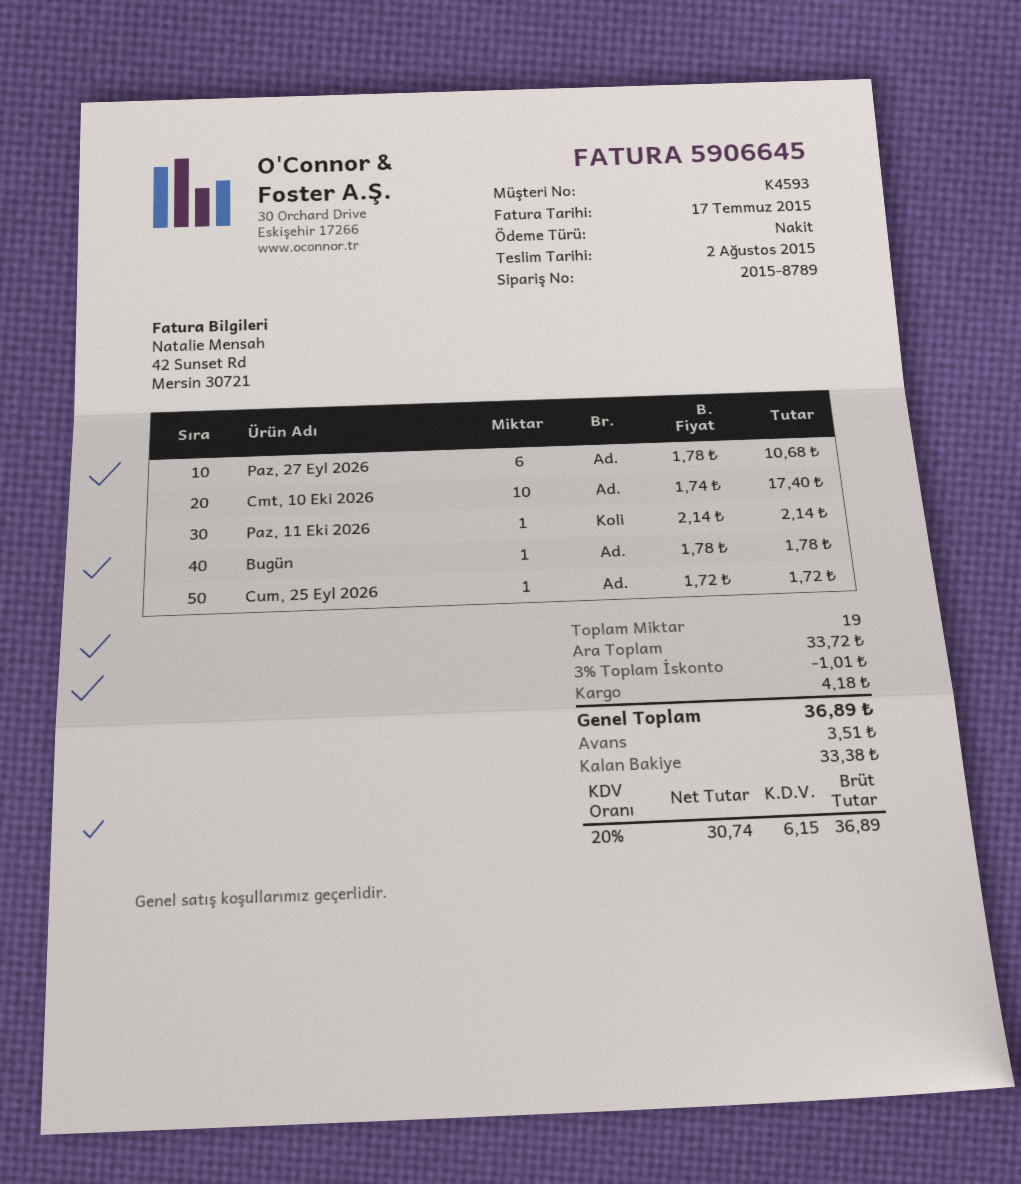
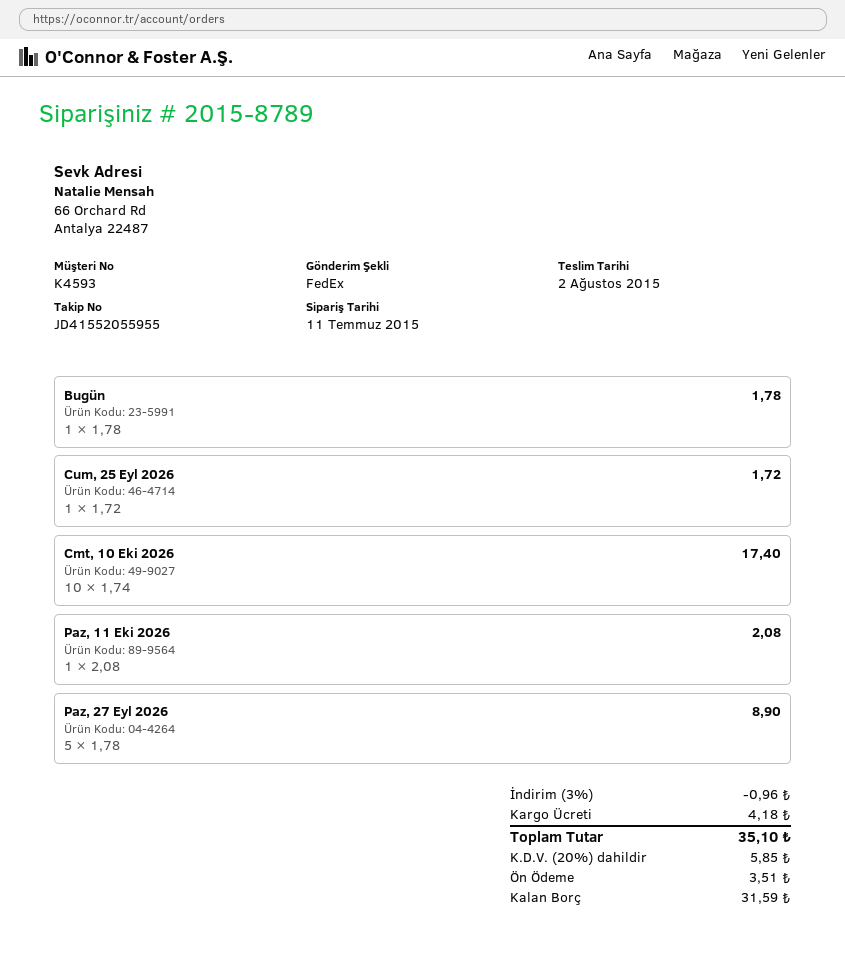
Paz, 27 Eyl 2026: 6 x 1.78 = 10.68 -> 5 x 1.78 = 8.90
Paz, 11 Eki 2026: 1 x 2.14 = 2.14 -> 1 x 2.08 = 2.08
discount: 3% = 1.01 -> 3% = 0.96
tax: 20% = 6.15 -> 20% = 5.85
total: 36.89 -> 35.10
balance: 33.38 -> 31.59

